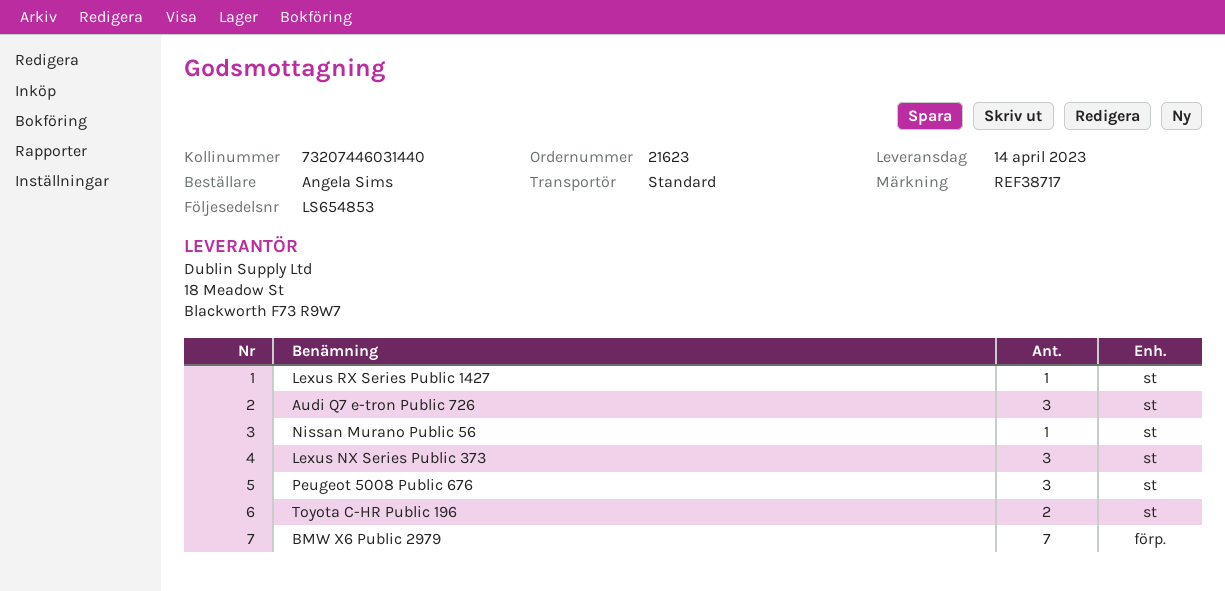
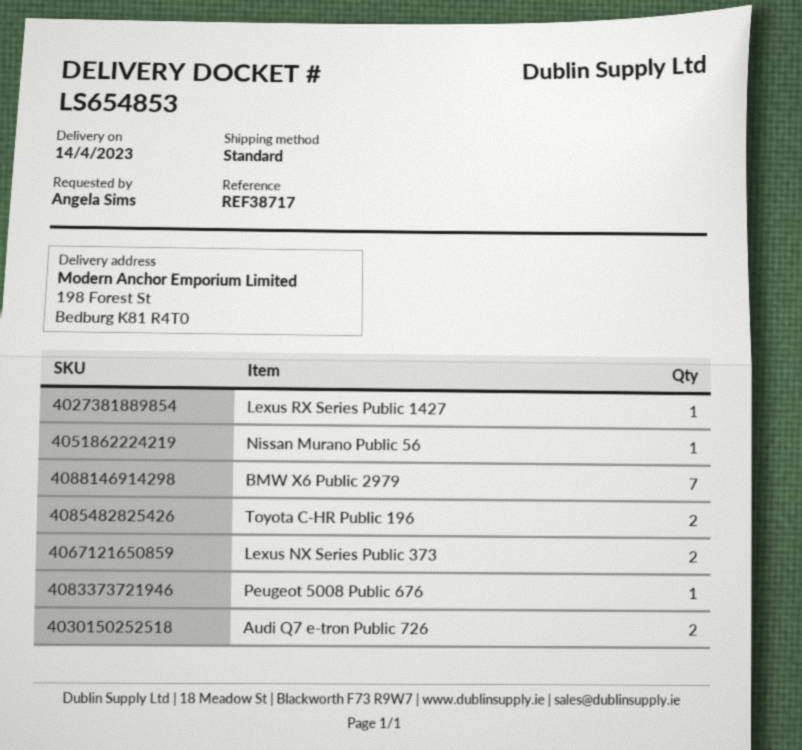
Audi Q7 e-tron Public 726: 3 -> 2
Lexus NX Series Public 373: 3 -> 2
Peugeot 5008 Public 676: 3 -> 1

